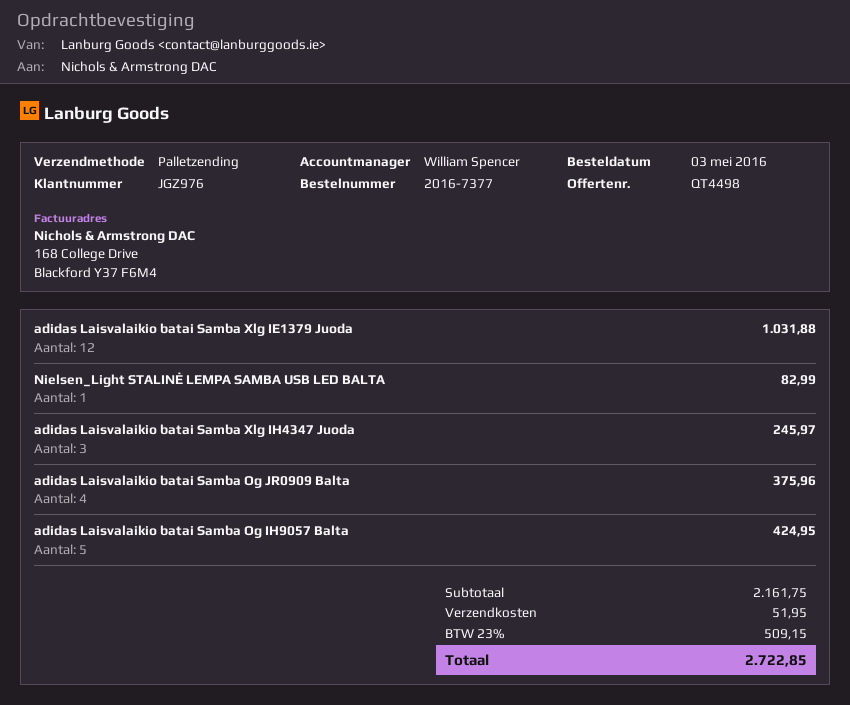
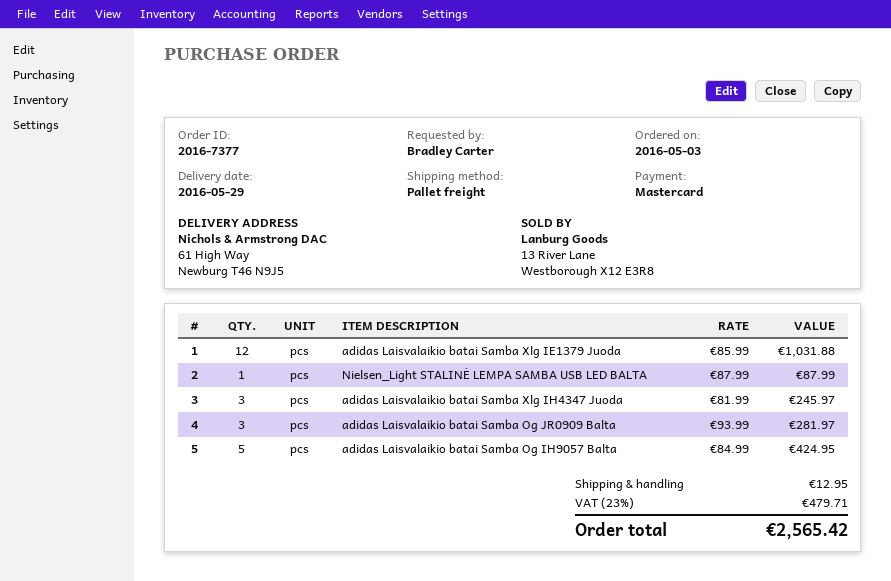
Nielsen_Light STALINĖ LEMPA SAMBA USB LED BALTA: 1 for 82.99 -> 1 for 87.99
adidas Laisvalaikio batai Samba Og JR0909 Balta: 4 for 375.96 -> 3 for 281.97
shipping: 51.95 -> 12.95
tax: 23% = 509.15 -> 23% = 479.71
total: 2722.85 -> 2565.42

